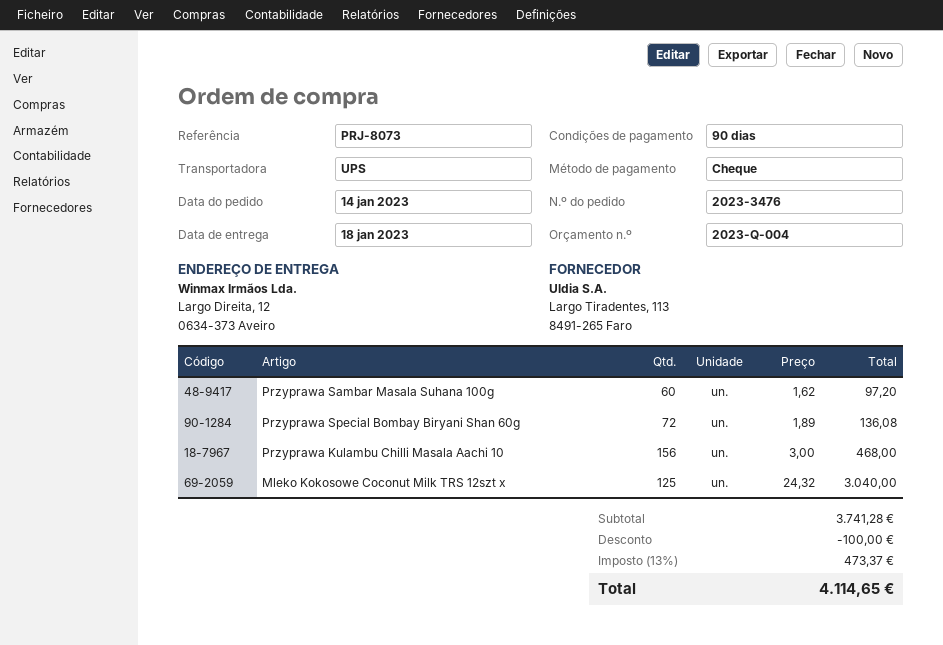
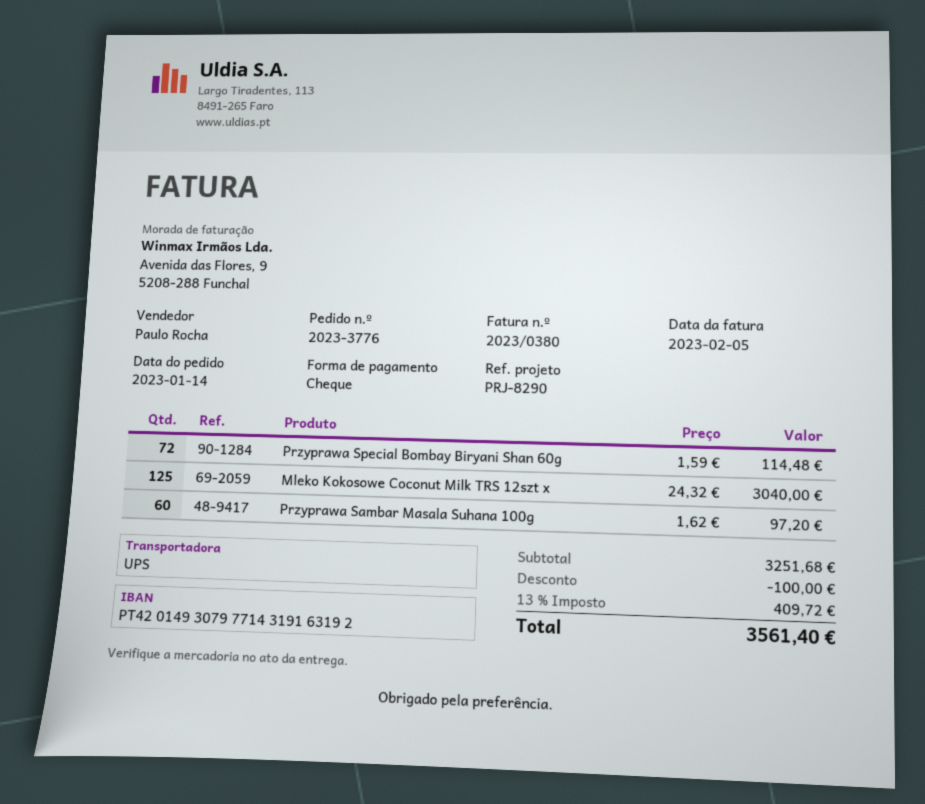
order number: 2023-3476 -> 2023-3776
reference: PRJ-8073 -> PRJ-8290
Przyprawa Special Bombay Biryani Shan 60g: 72 x 1.89 = 136.08 -> 72 x 1.59 = 114.48
Przyprawa Kulambu Chilli Masala Aachi 10: 156 x 3.00 = 468.00 -> none
subtotal: 3741.28 -> 3251.68
tax: 13% = 473.37 -> 13% = 409.72
total: 4114.65 -> 3561.40

